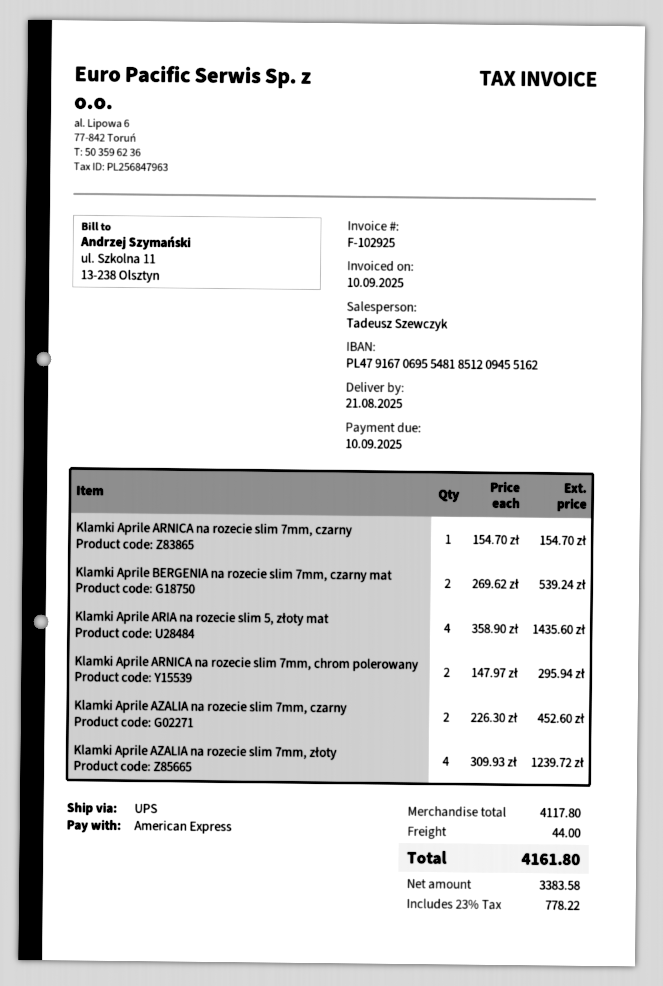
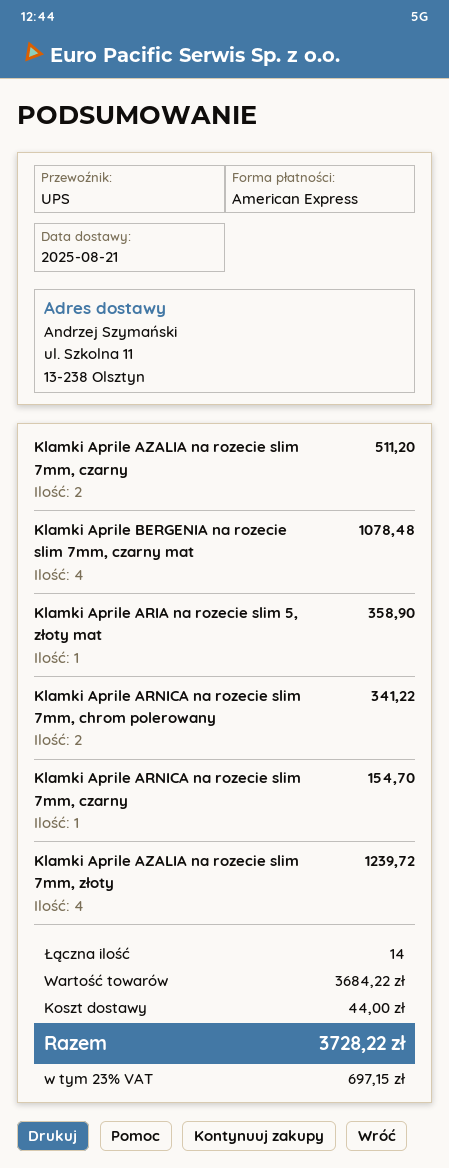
Klamki Aprile BERGENIA na rozecie slim 7mm, czarny mat: 2 for 539.24 -> 4 for 1078.48
Klamki Aprile ARIA na rozecie slim 5, złoty mat: 4 for 1435.60 -> 1 for 358.90
Klamki Aprile ARNICA na rozecie slim 7mm, chrom polerowany: 2 for 295.94 -> 2 for 341.22
Klamki Aprile AZALIA na rozecie slim 7mm, czarny: 2 for 452.60 -> 2 for 511.20
subtotal: 4117.80 -> 3684.22
tax: 23% = 778.22 -> 23% = 697.15
total: 4161.80 -> 3728.22

